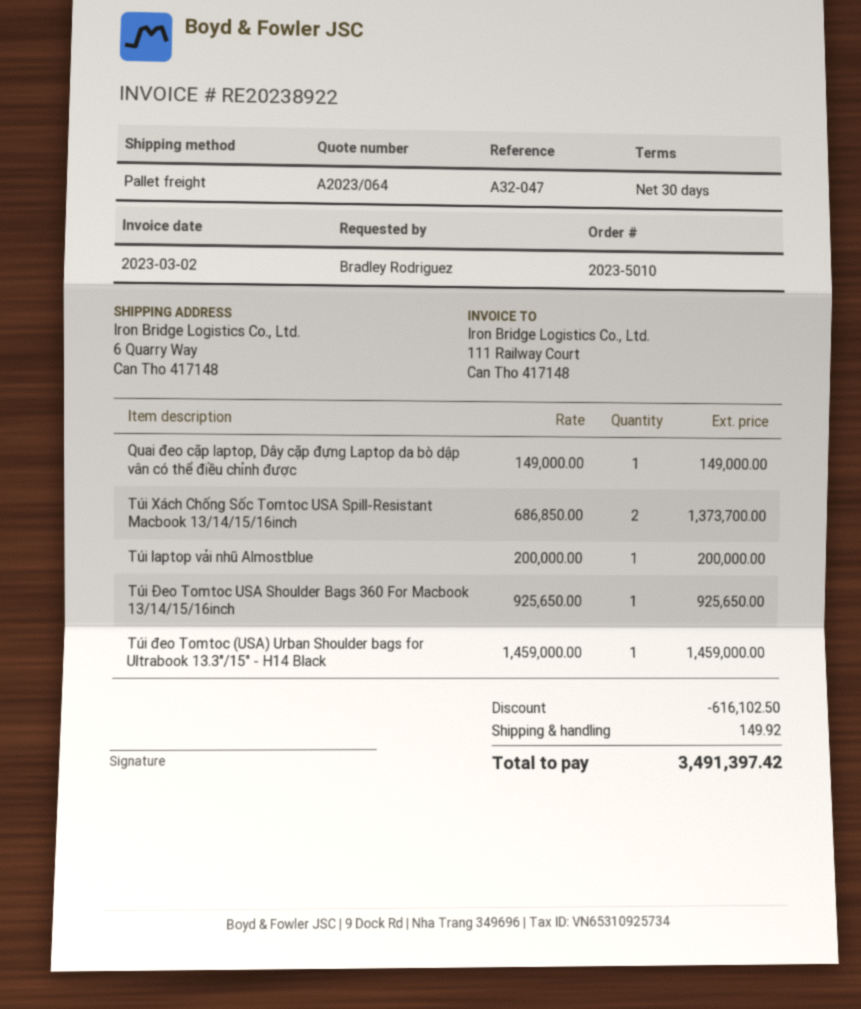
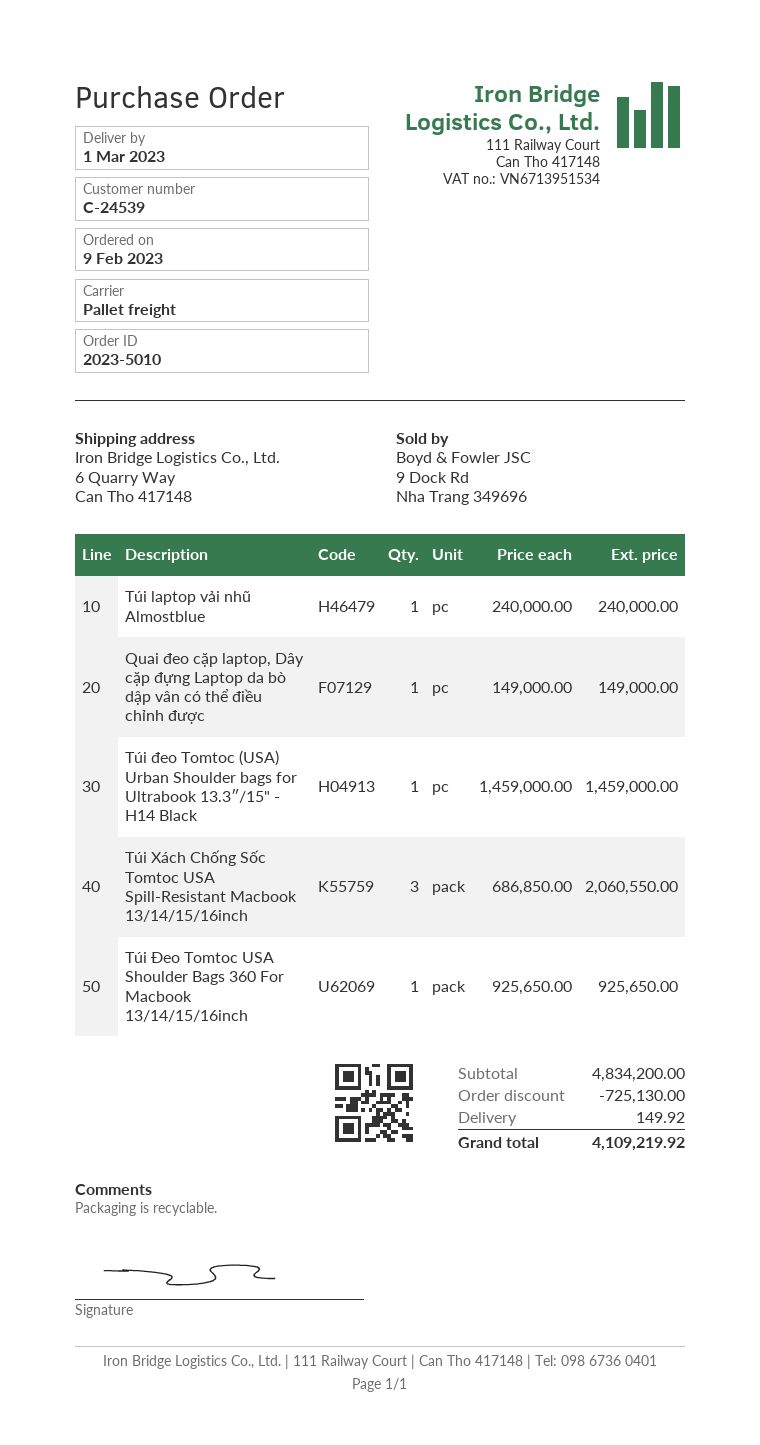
Túi Xách Chống Sốc Tomtoc USA Spill-Resistant Macbook 13/14/15/16inch: 2 x 686850.00 = 1373700.00 -> 3 x 686850.00 = 2060550.00
Túi laptop vải nhũ Almostblue: 1 x 200000.00 = 200000.00 -> 1 x 240000.00 = 240000.00
discount: 616102.50 -> 725130.00
total: 3491397.42 -> 4109219.92

